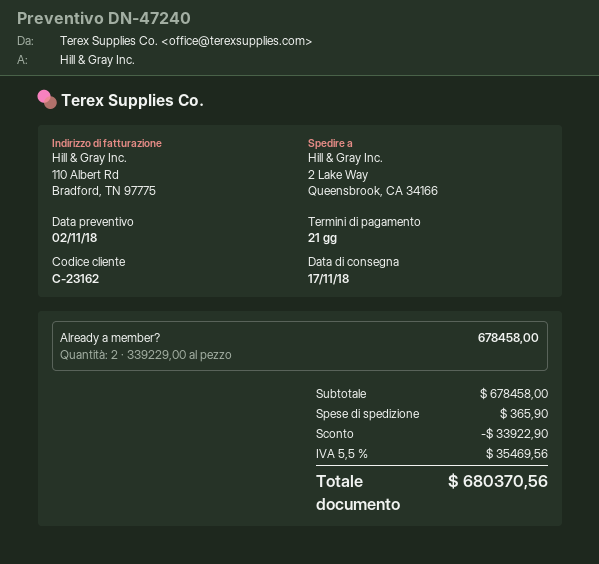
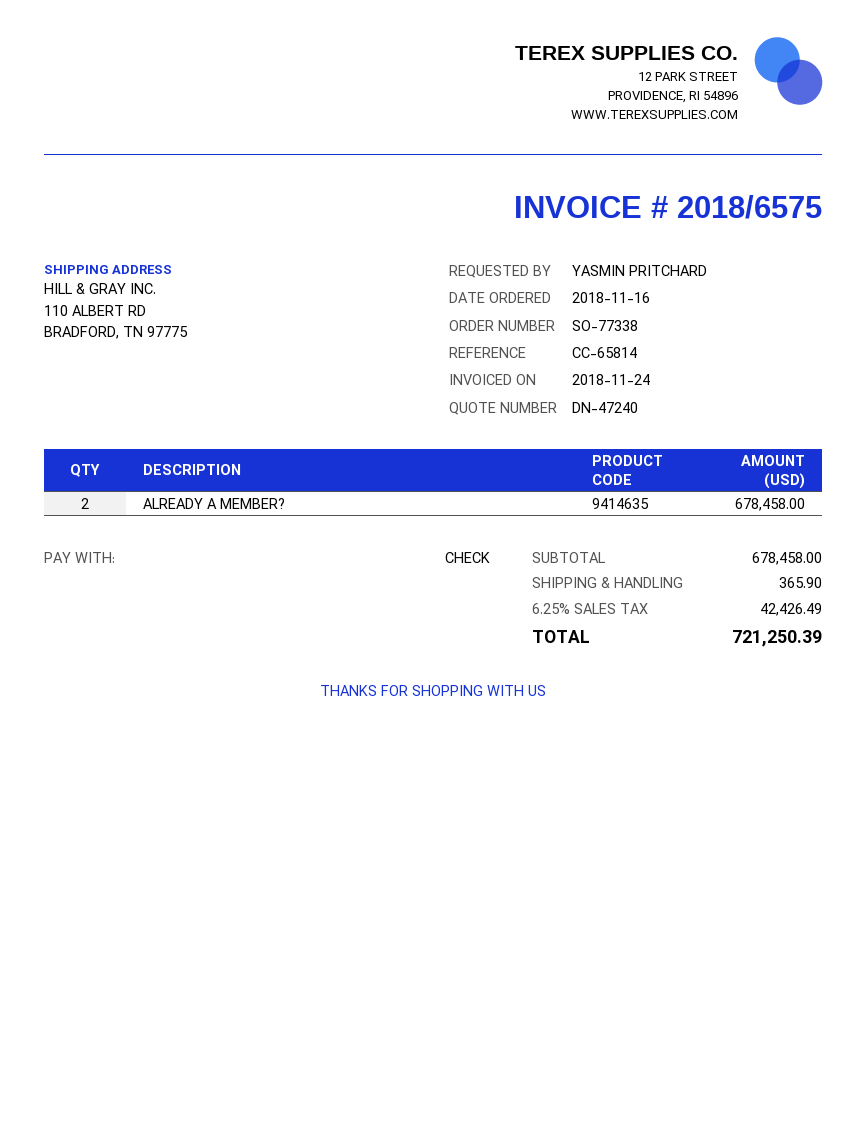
ship to: 2 Lake Way, Queensbrook, CA 34166 -> 110 ALBERT RD, BRADFORD, TN 97775
discount: 33922.90 -> none
tax: 5.5% = 35469.56 -> 6.25% = 42426.49
total: 680370.56 -> 721250.39

